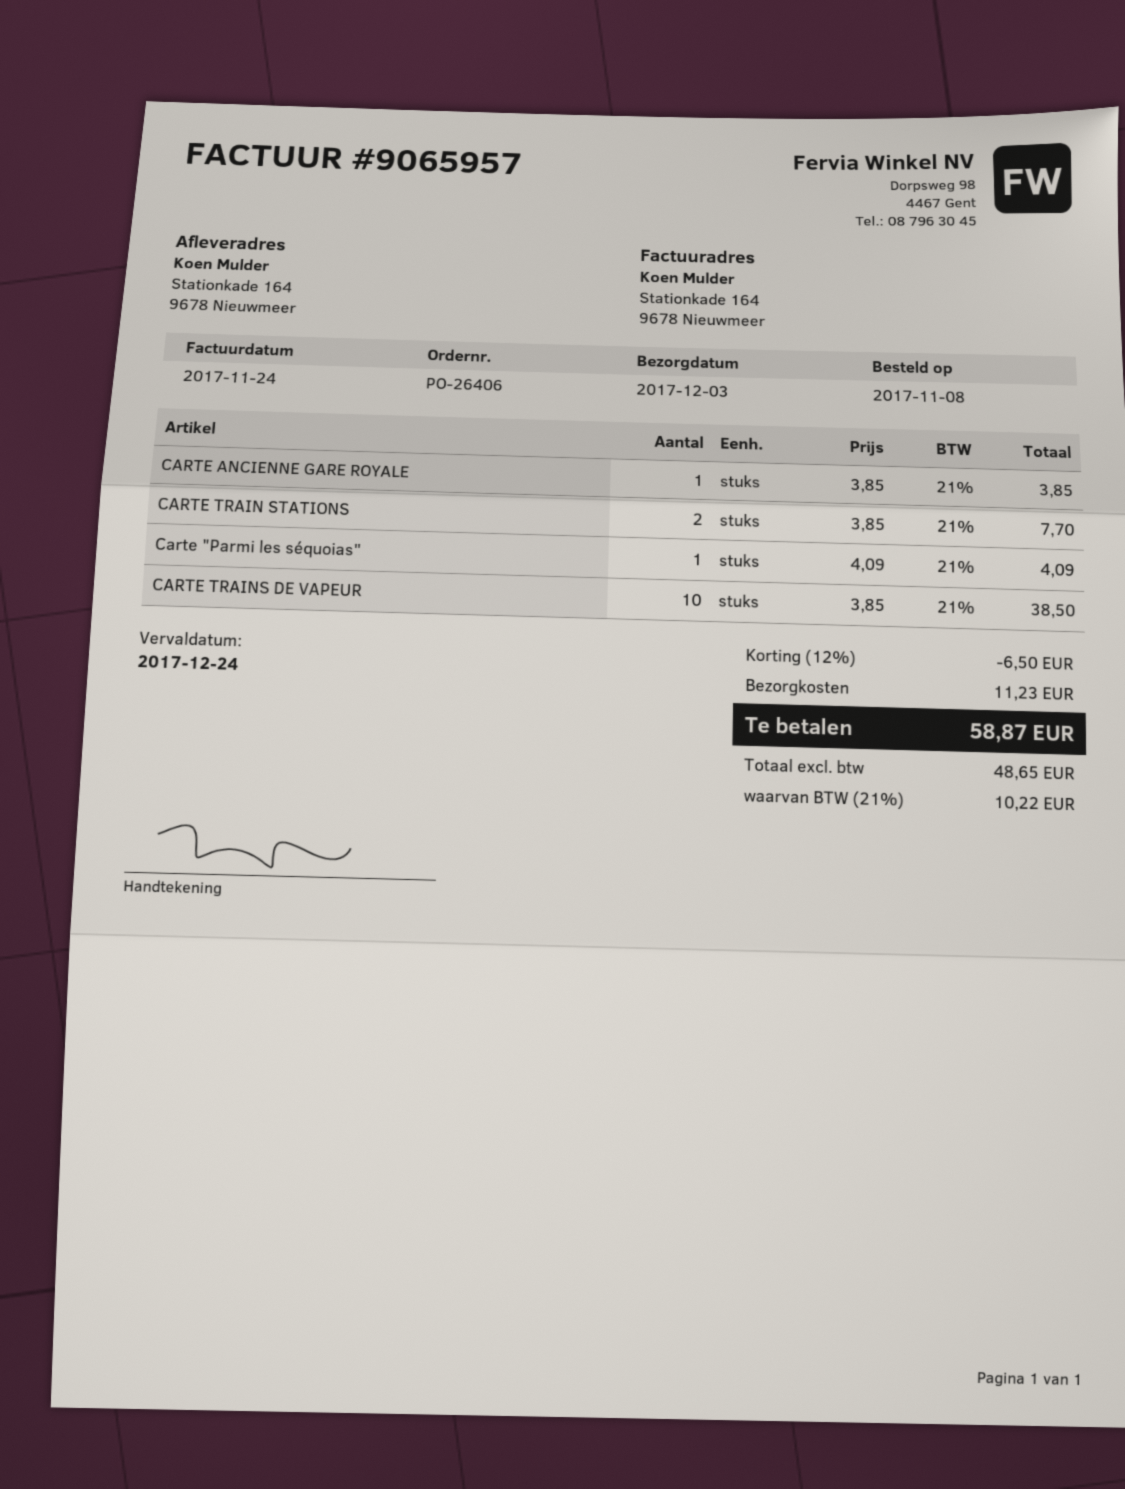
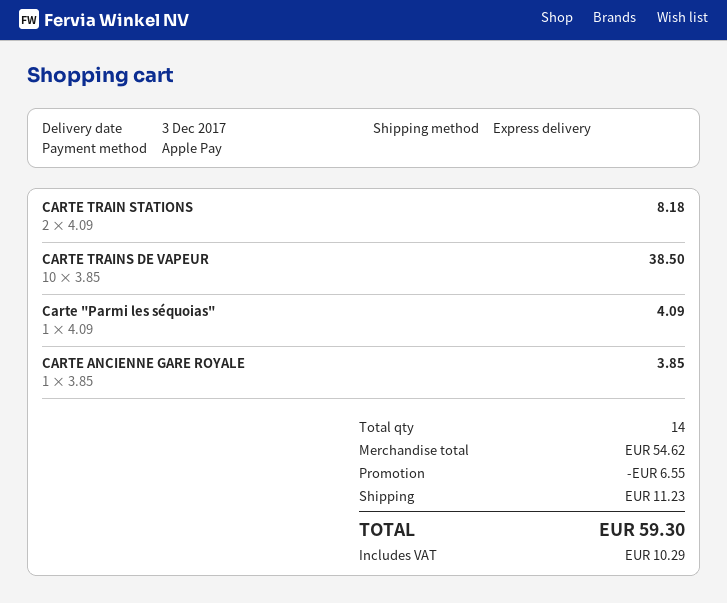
CARTE TRAIN STATIONS: 2 x 3.85 = 7.70 -> 2 x 4.09 = 8.18
discount: 6.50 -> 6.55
tax: 10.22 -> 10.29
total: 58.87 -> 59.30

